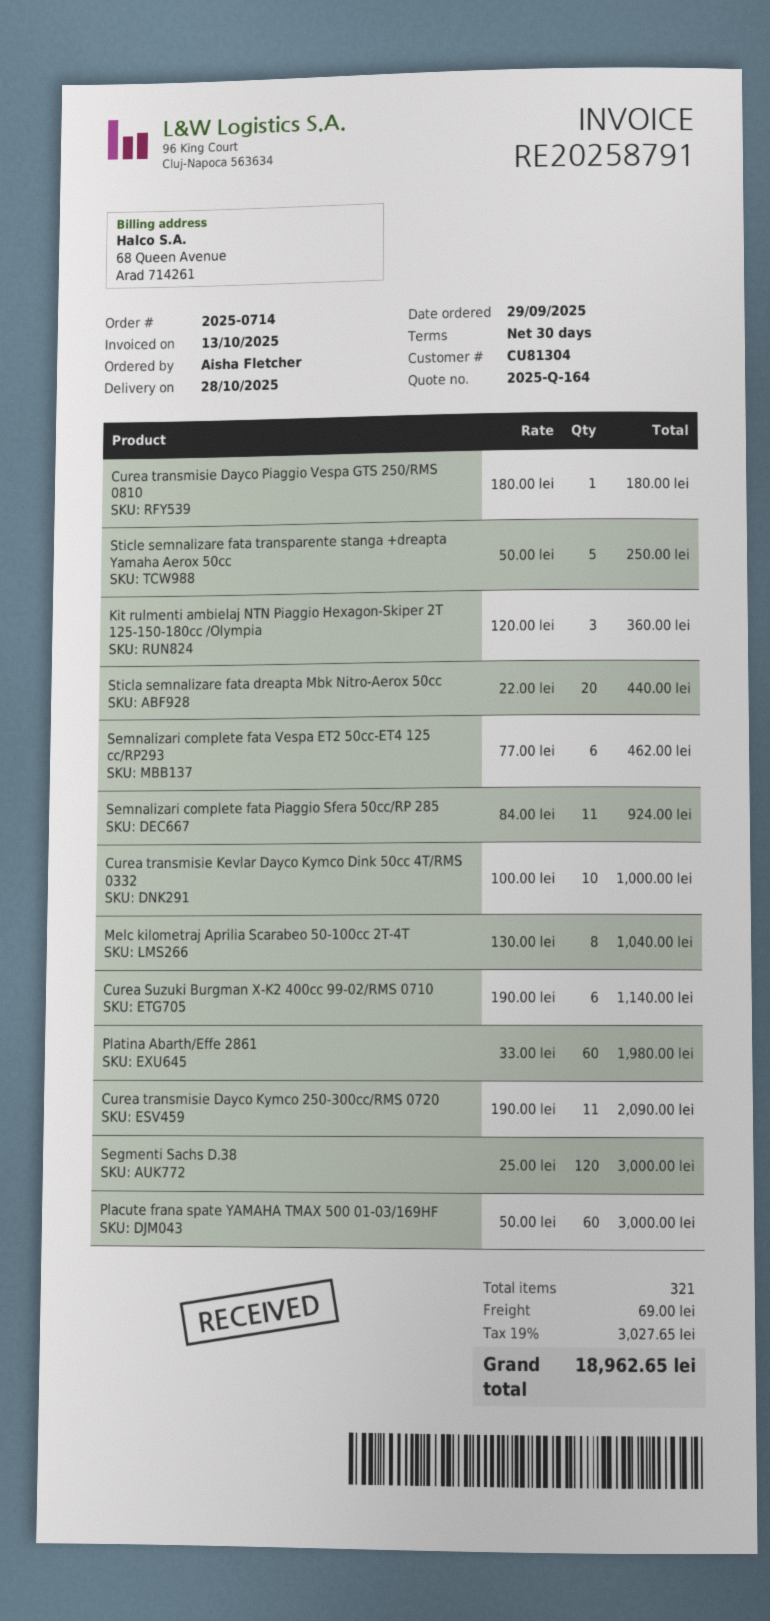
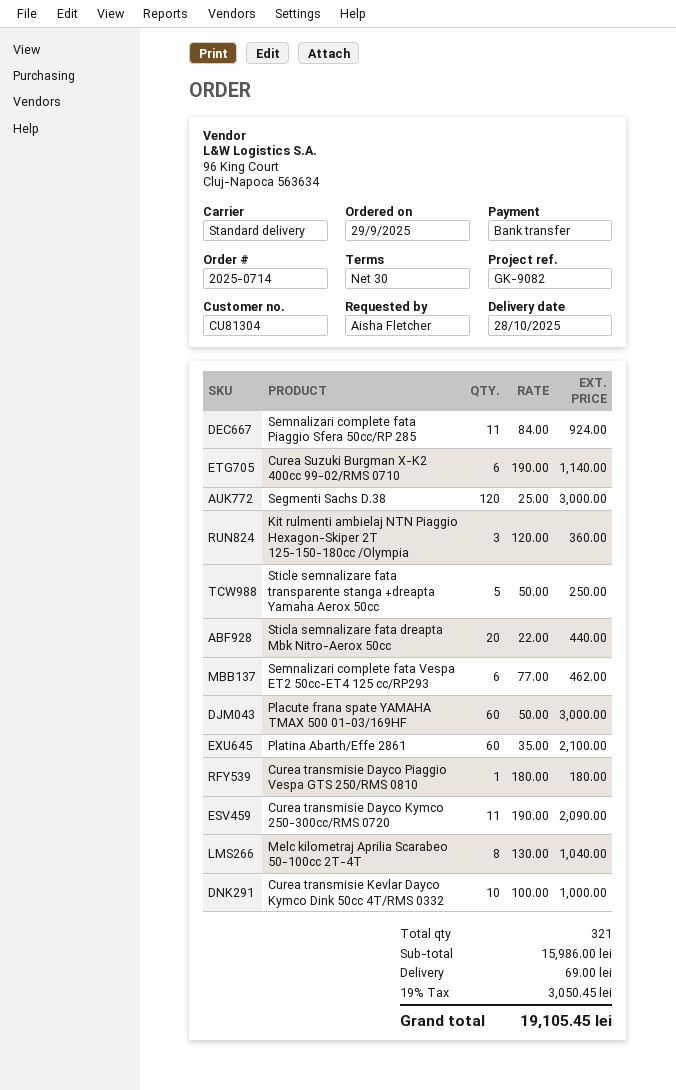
Platina Abarth/Effe 2861: 60 x 33.00 = 1980.00 -> 60 x 35.00 = 2100.00
tax: 19% = 3027.65 -> 19% = 3050.45
total: 18962.65 -> 19105.45

